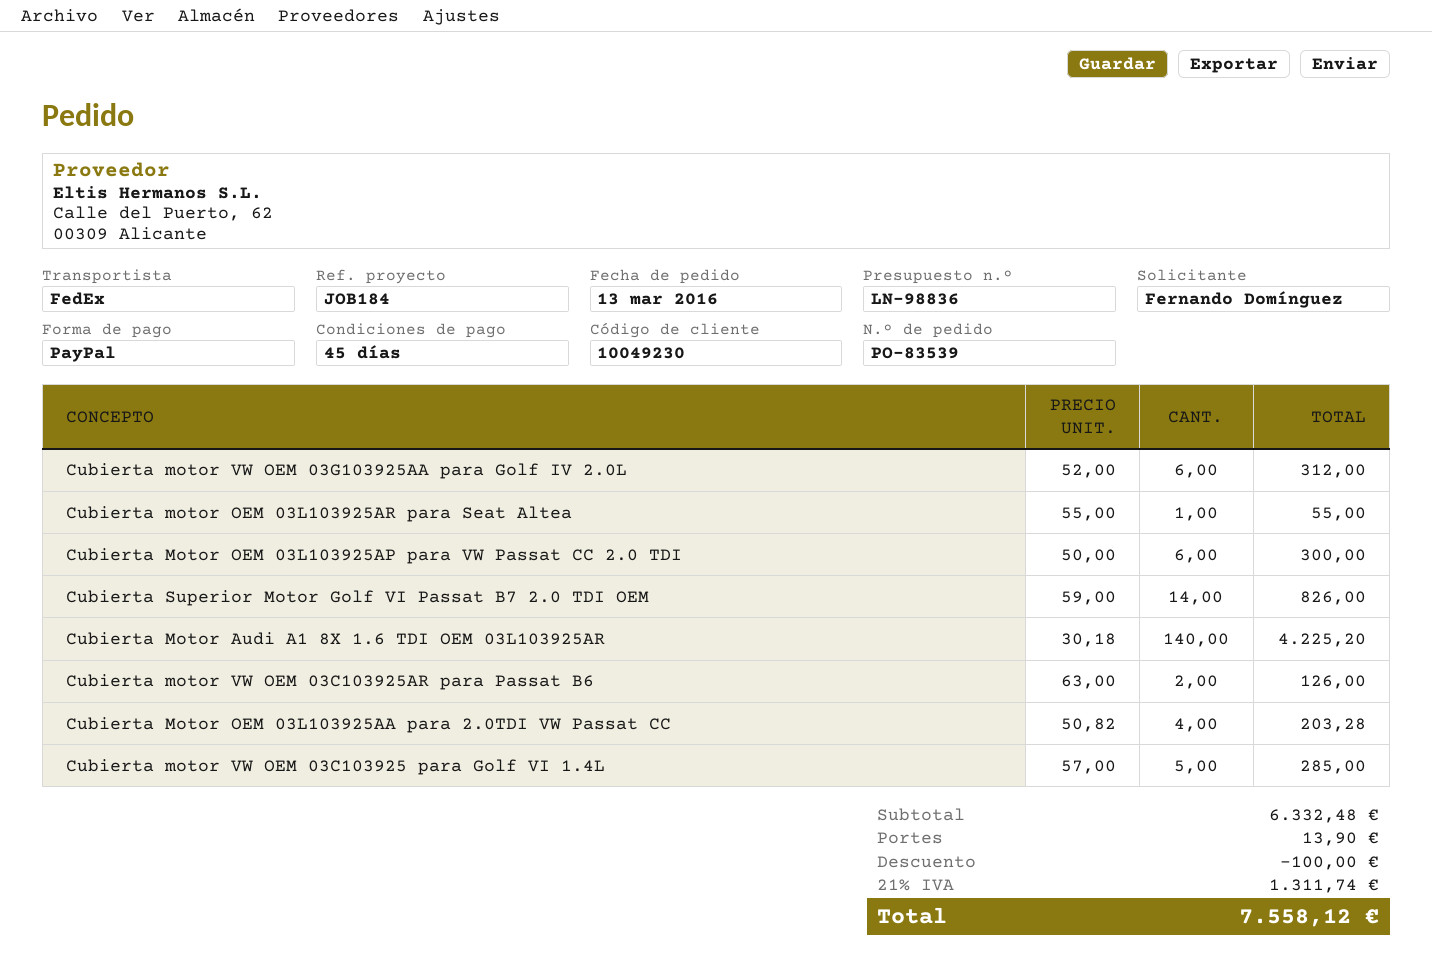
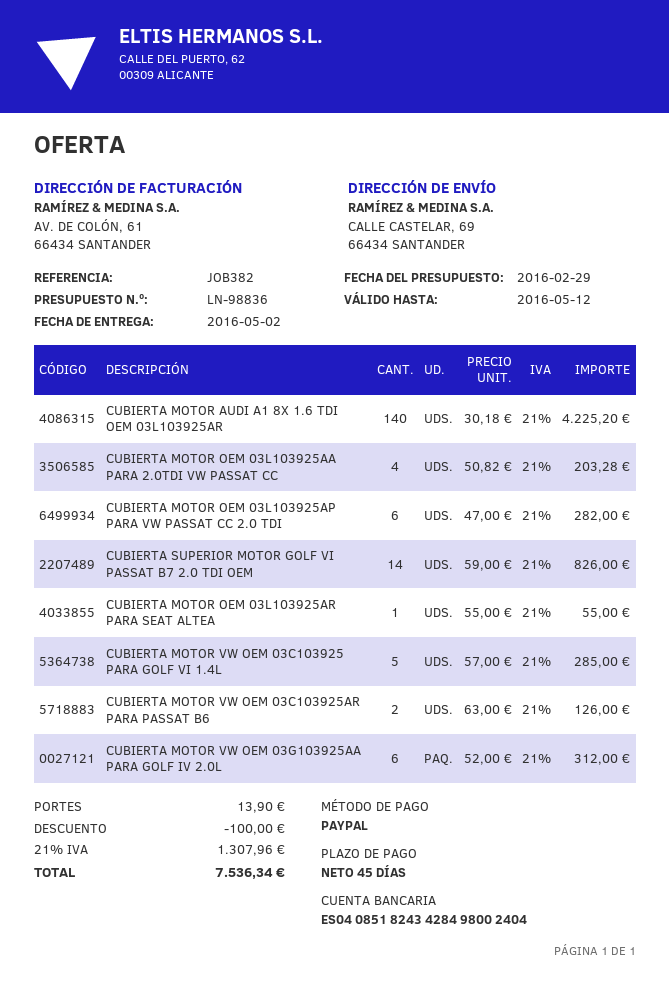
reference: JOB184 -> JOB382
Cubierta Motor OEM 03L103925AP para VW Passat CC 2.0 TDI: 6 x 50.00 = 300.00 -> 6 x 47.00 = 282.00
tax: 21% = 1311.74 -> 21% = 1307.96
total: 7558.12 -> 7536.34

